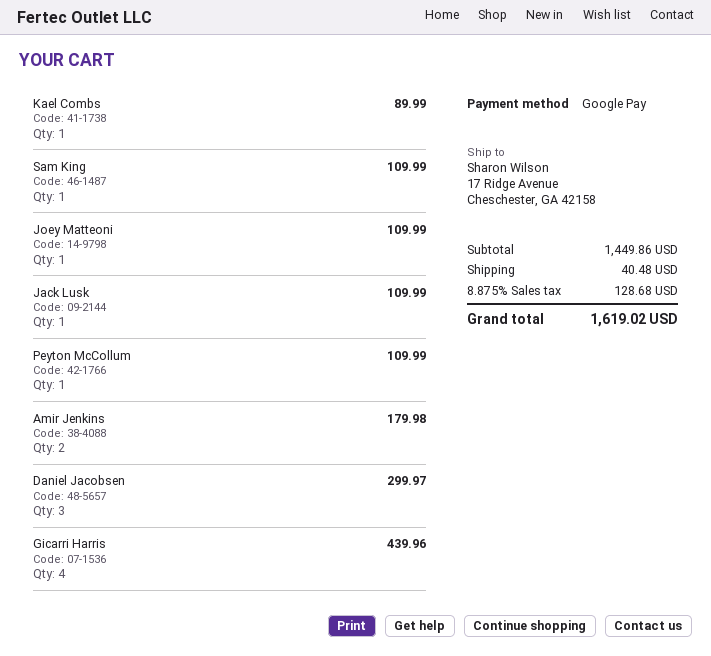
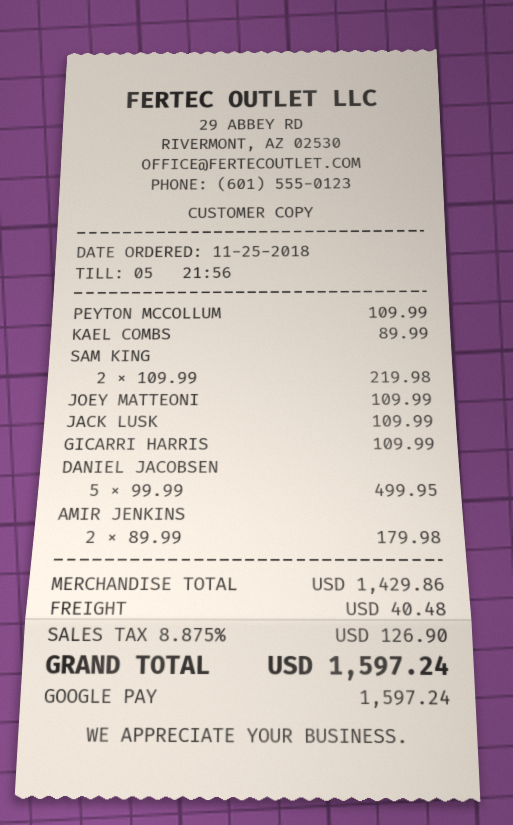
Sam King: 1 for 109.99 -> 2 for 219.98
Daniel Jacobsen: 3 for 299.97 -> 5 for 499.95
Gicarri Harris: 4 for 439.96 -> 1 for 109.99
subtotal: 1449.86 -> 1429.86
tax: 8.875% = 128.68 -> 8.875% = 126.90
total: 1619.02 -> 1597.24

